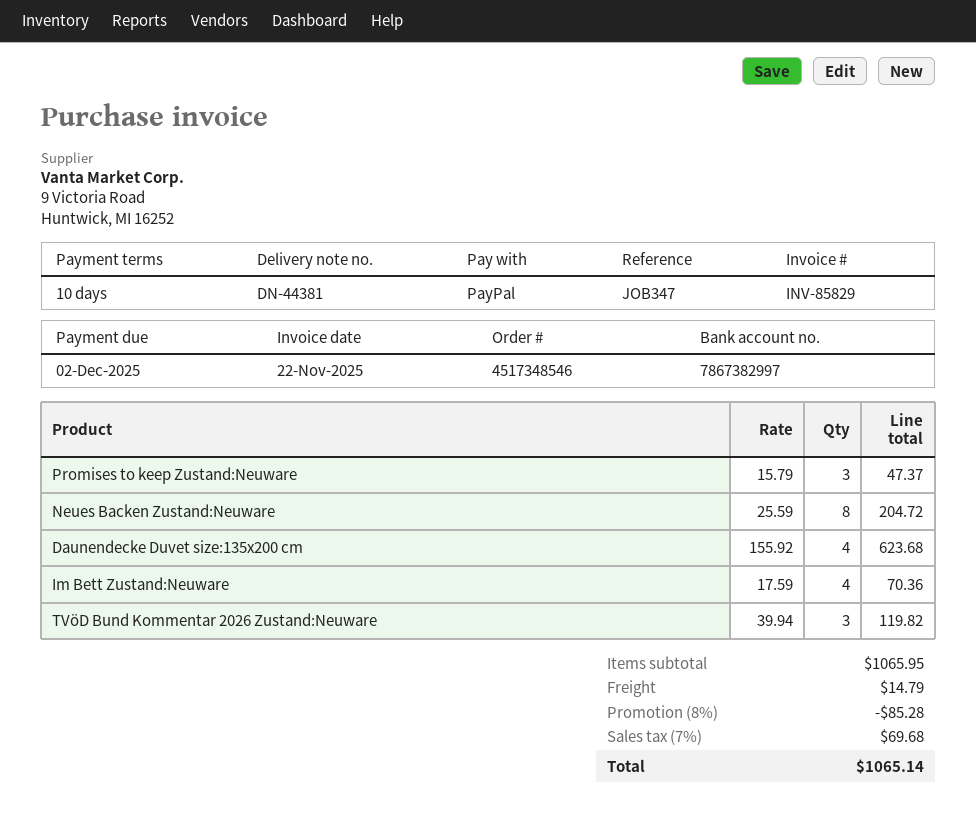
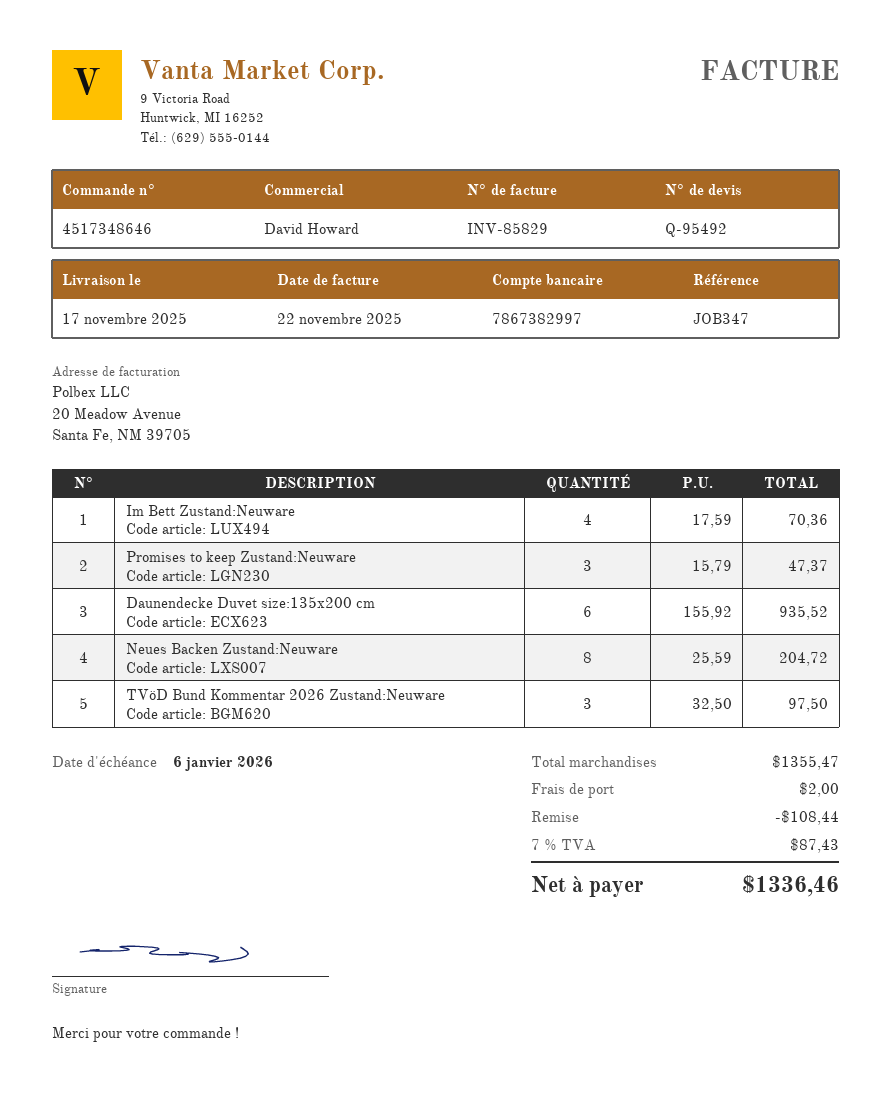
order number: 4517348546 -> 4517348646
due date: 2025-12-02 -> 2026-01-06
Daunendecke Duvet size:135x200 cm: 4 x 155.92 = 623.68 -> 6 x 155.92 = 935.52
TVöD Bund Kommentar 2026 Zustand:Neuware: 3 x 39.94 = 119.82 -> 3 x 32.50 = 97.50
subtotal: 1065.95 -> 1355.47
discount: 85.28 -> 108.44
shipping: 14.79 -> 2.00
tax: 7% = 69.68 -> 7% = 87.43
total: 1065.14 -> 1336.46

